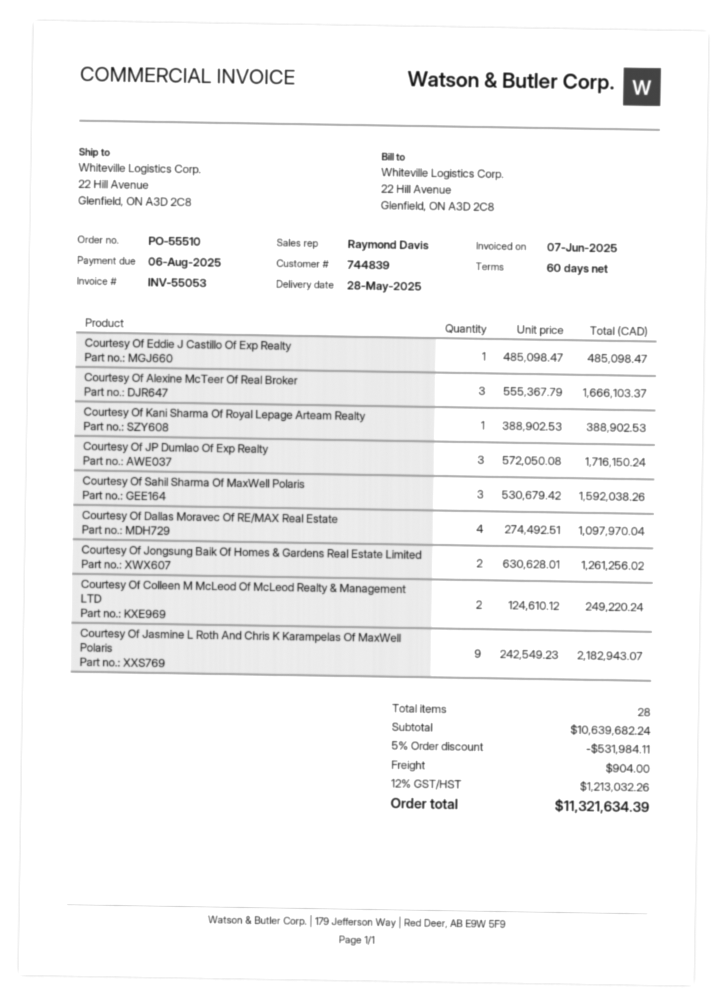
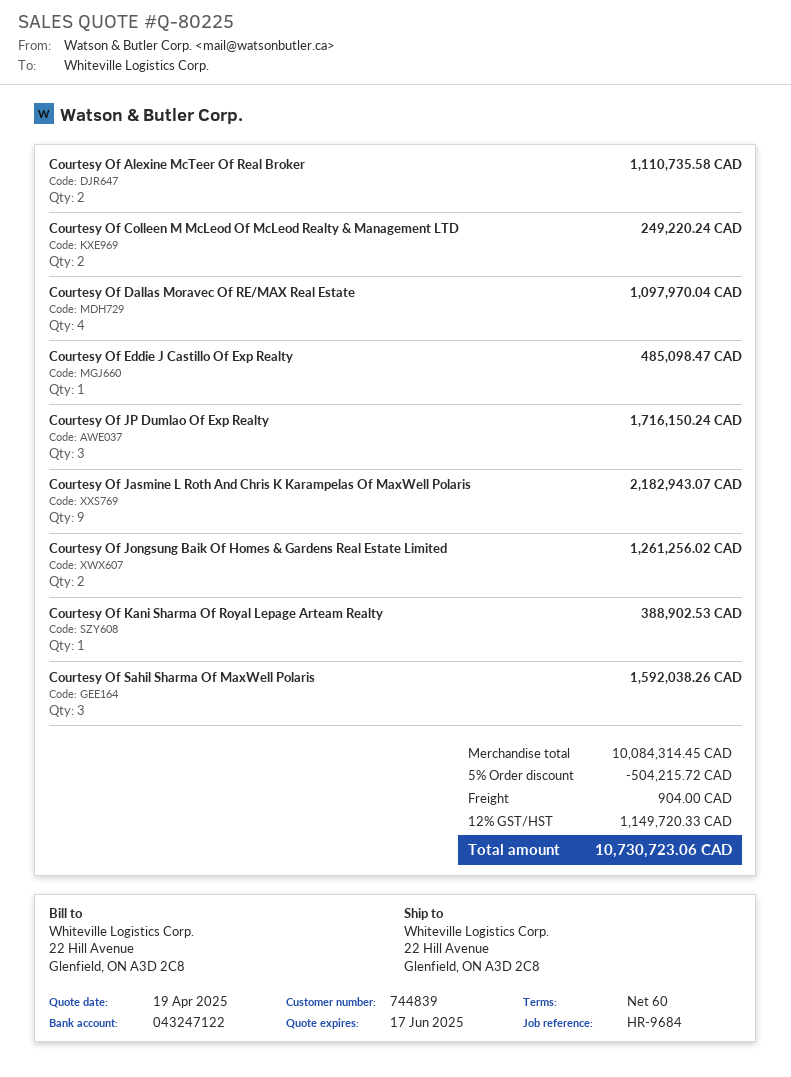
Courtesy Of Alexine McTeer Of Real Broker: 3 for 1666103.37 -> 2 for 1110735.58
subtotal: 10639682.24 -> 10084314.45
discount: 5% = 531984.11 -> 5% = 504215.72
tax: 12% = 1213032.26 -> 12% = 1149720.33
total: 11321634.39 -> 10730723.06

